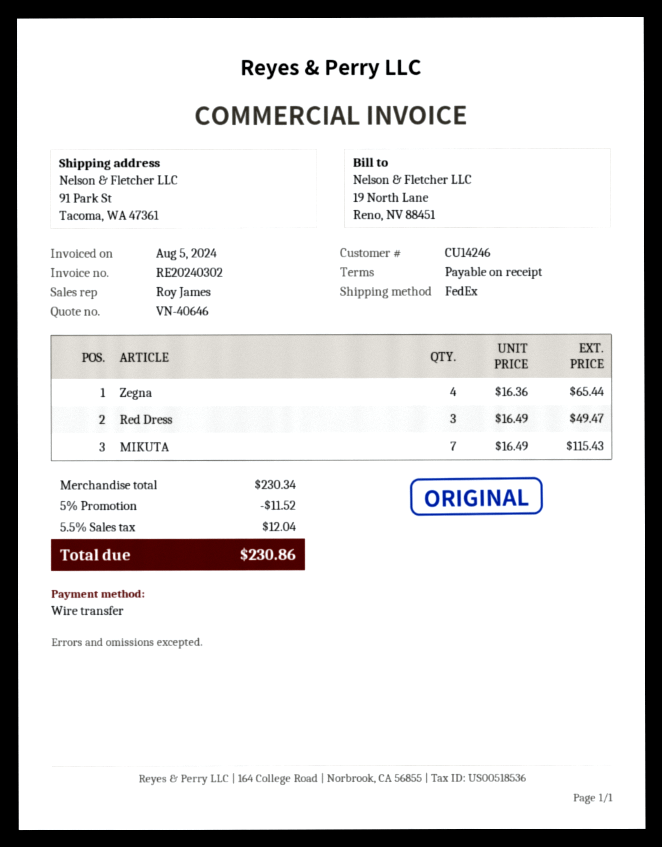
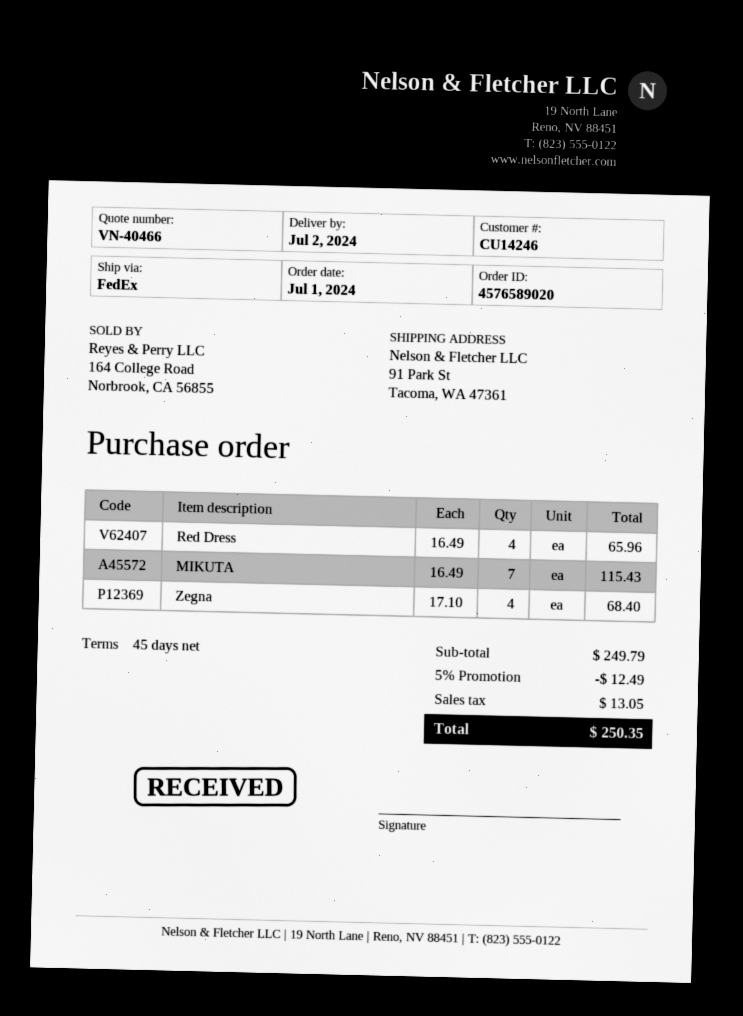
quote number: VN-40646 -> VN-40466
payment terms: on receipt -> 45 days
Zegna: 4 x 16.36 = 65.44 -> 4 x 17.10 = 68.40
Red Dress: 3 x 16.49 = 49.47 -> 4 x 16.49 = 65.96
subtotal: 230.34 -> 249.79
discount: 5% = 11.52 -> 5% = 12.49
tax: 12.04 -> 13.05
total: 230.86 -> 250.35

